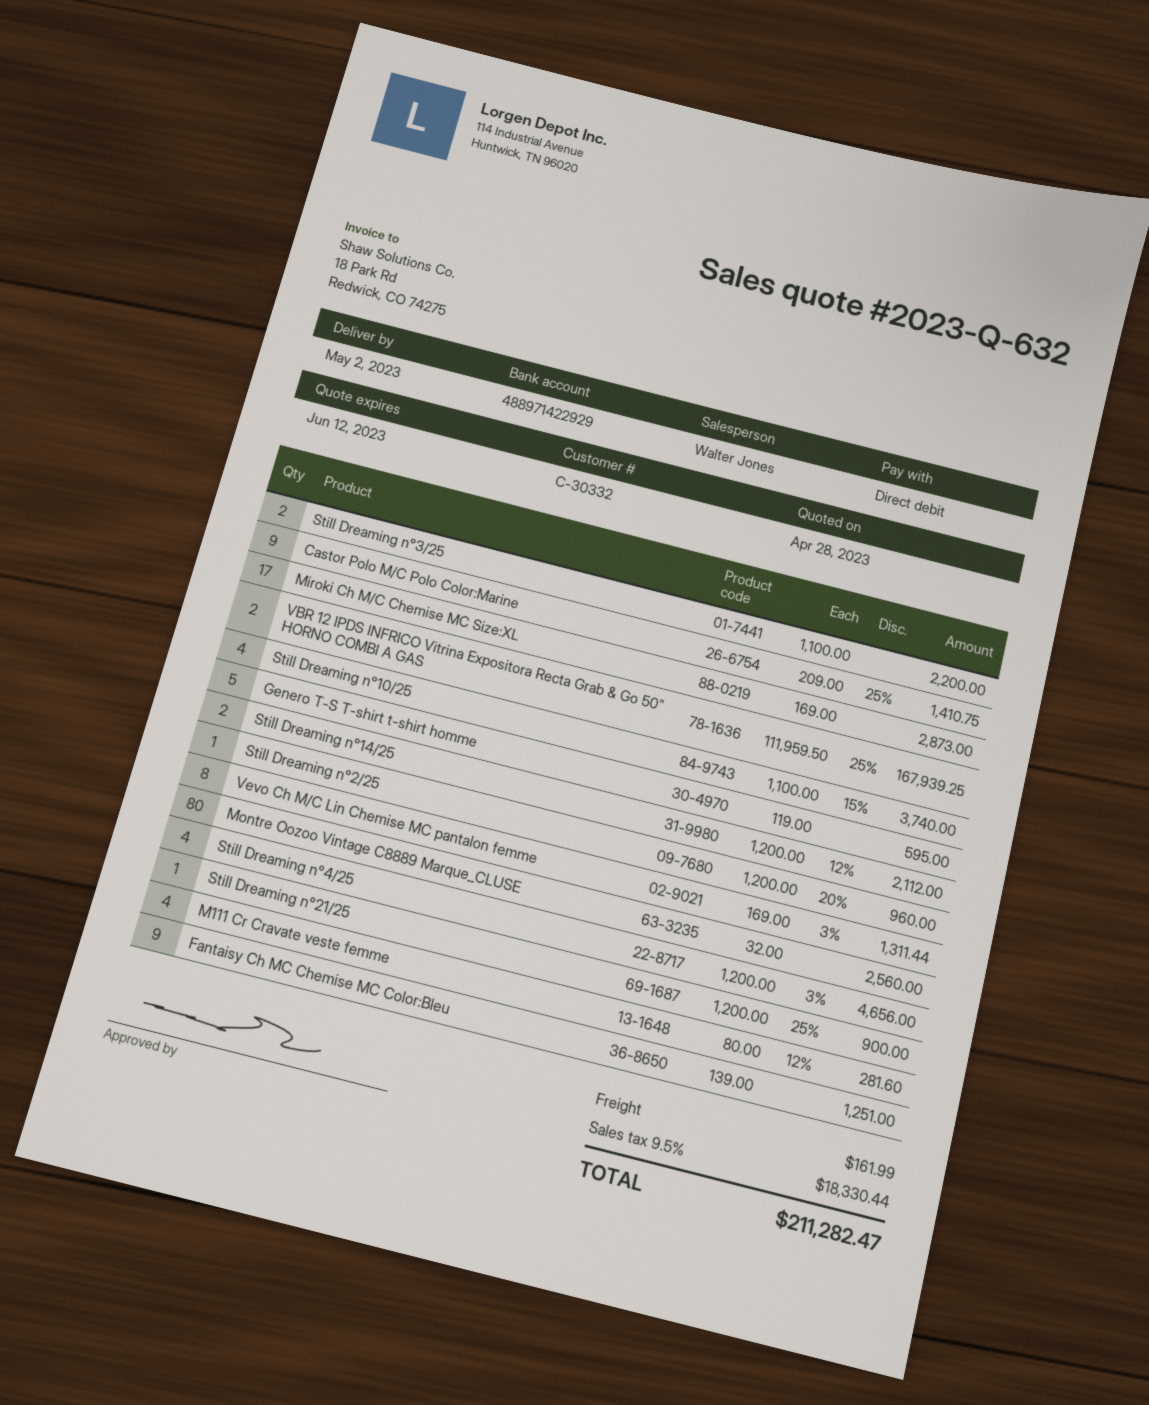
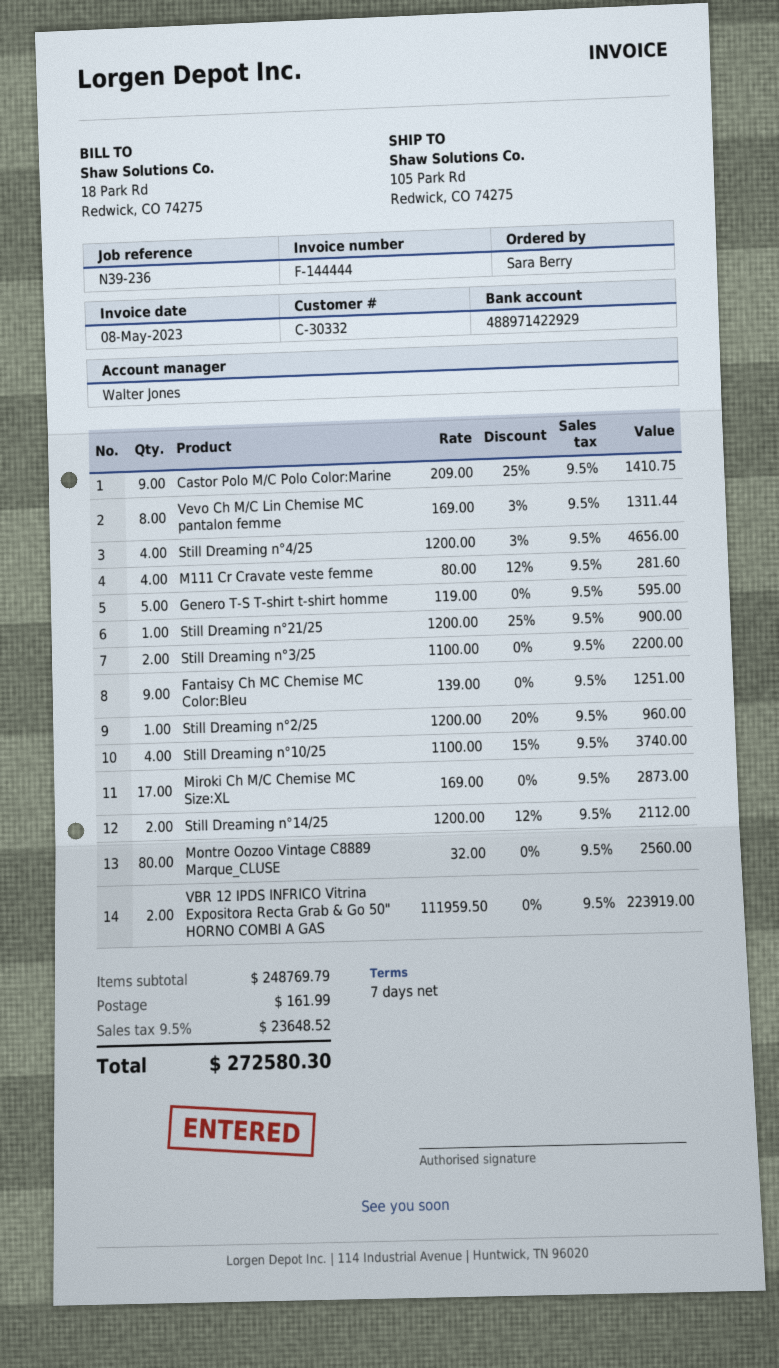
VBR 12 IPDS INFRICO Vitrina Expositora Recta Grab & Go 50" HORNO COMBI A GAS: 2 x 111959.50 - 25% = 167939.25 -> 2 x 111959.50 = 223919.00
tax: 9.5% = 18330.44 -> 9.5% = 23648.52
total: 211282.47 -> 272580.30

